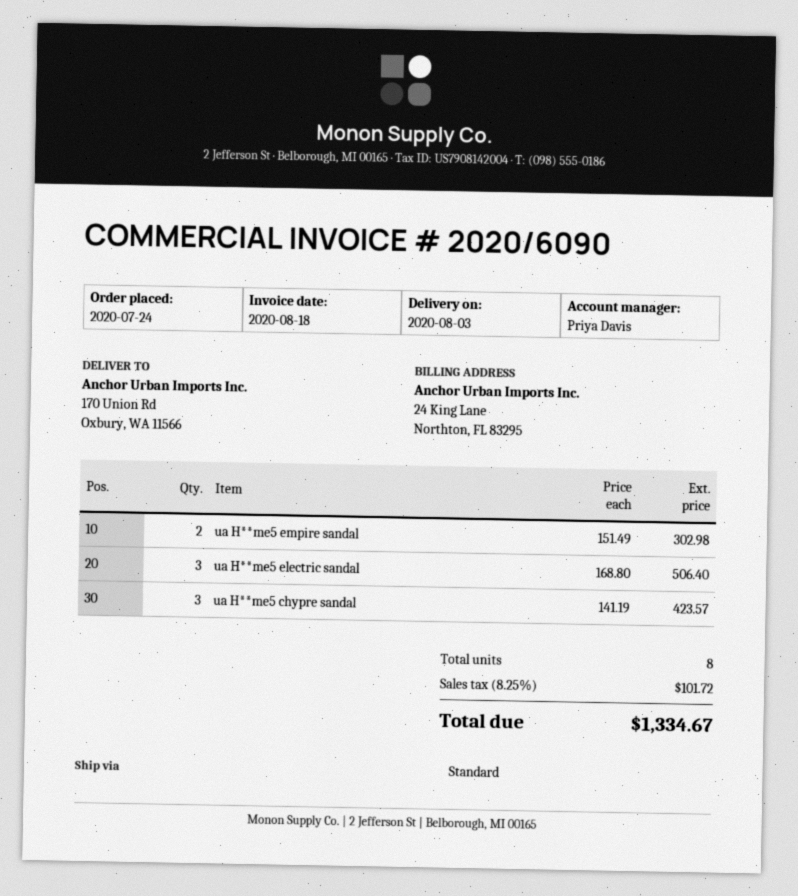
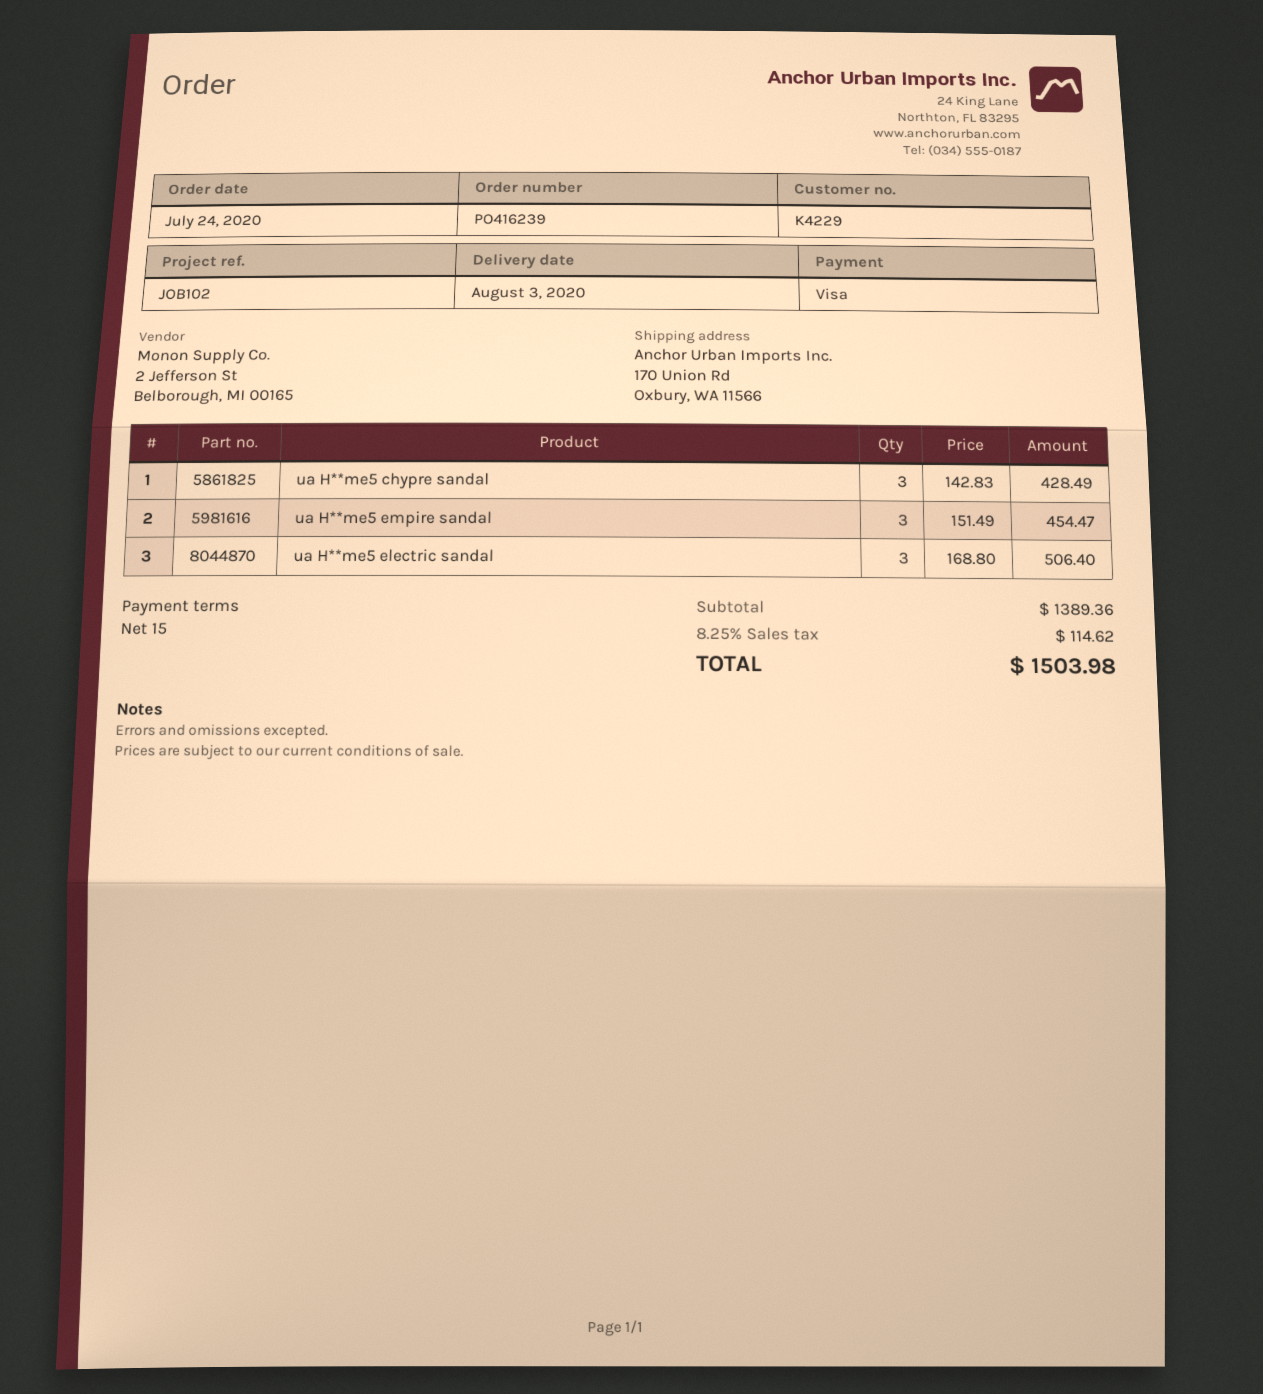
ua H**me5 empire sandal: 2 x 151.49 = 302.98 -> 3 x 151.49 = 454.47
ua H**me5 chypre sandal: 3 x 141.19 = 423.57 -> 3 x 142.83 = 428.49
tax: 8.25% = 101.72 -> 8.25% = 114.62
total: 1334.67 -> 1503.98

